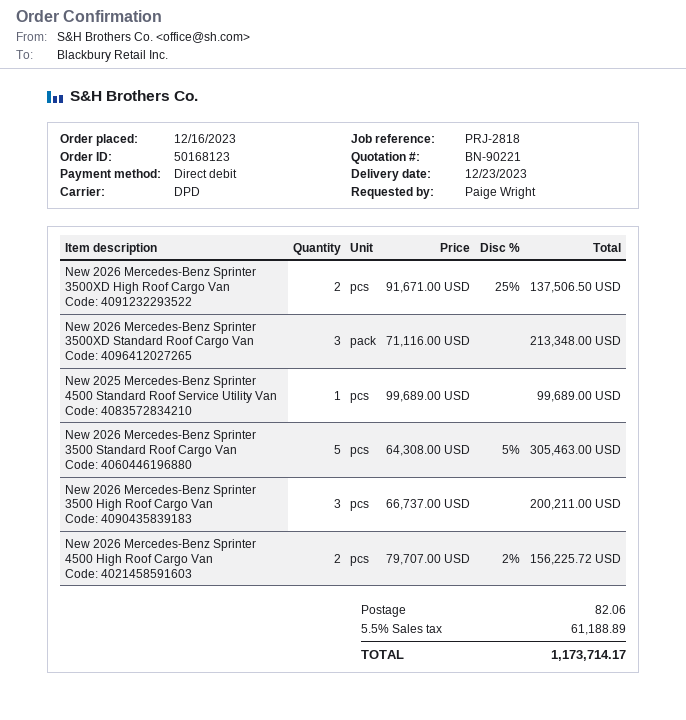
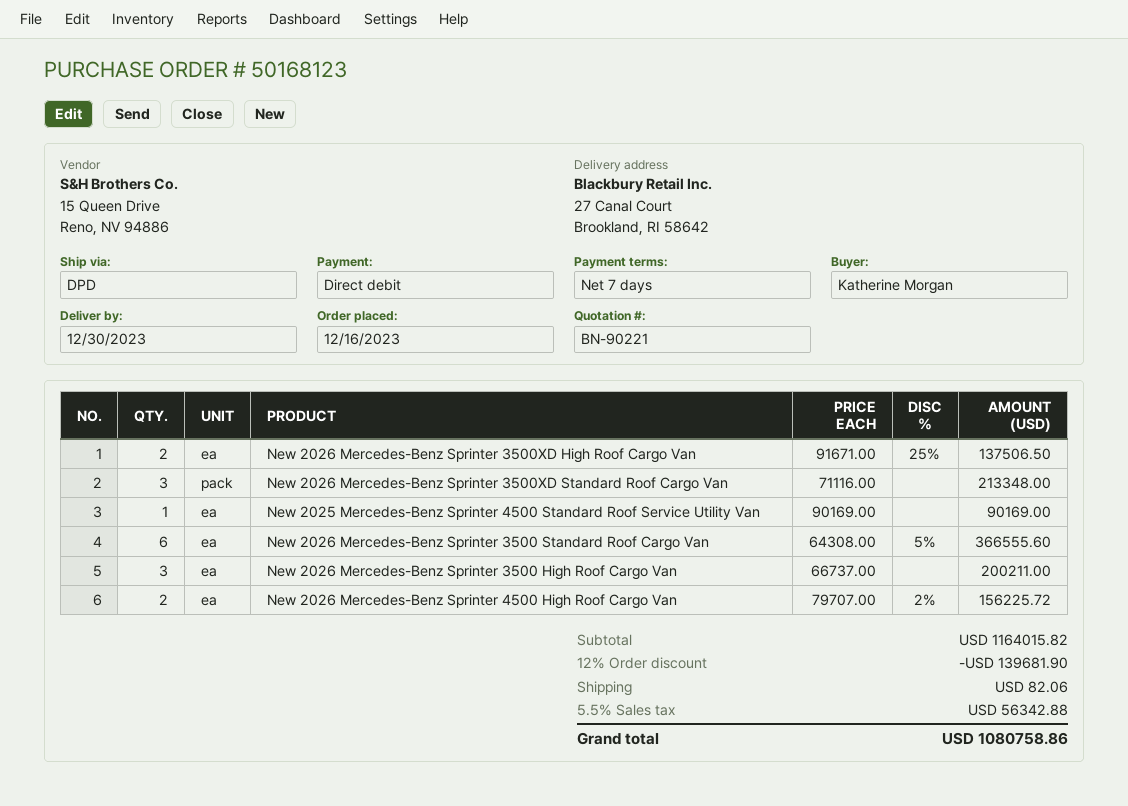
delivery date: 2023-12-23 -> 2023-12-30
ordered by: Paige Wright -> Katherine Morgan
New 2025 Mercedes-Benz Sprinter 4500 Standard Roof Service Utility Van: 1 x 99689.00 = 99689.00 -> 1 x 90169.00 = 90169.00
New 2026 Mercedes-Benz Sprinter 3500 Standard Roof Cargo Van: 5 x 64308.00 - 5% = 305463.00 -> 6 x 64308.00 - 5% = 366555.60
discount: none -> 12% = 139681.90
tax: 5.5% = 61188.89 -> 5.5% = 56342.88
total: 1173714.17 -> 1080758.86

